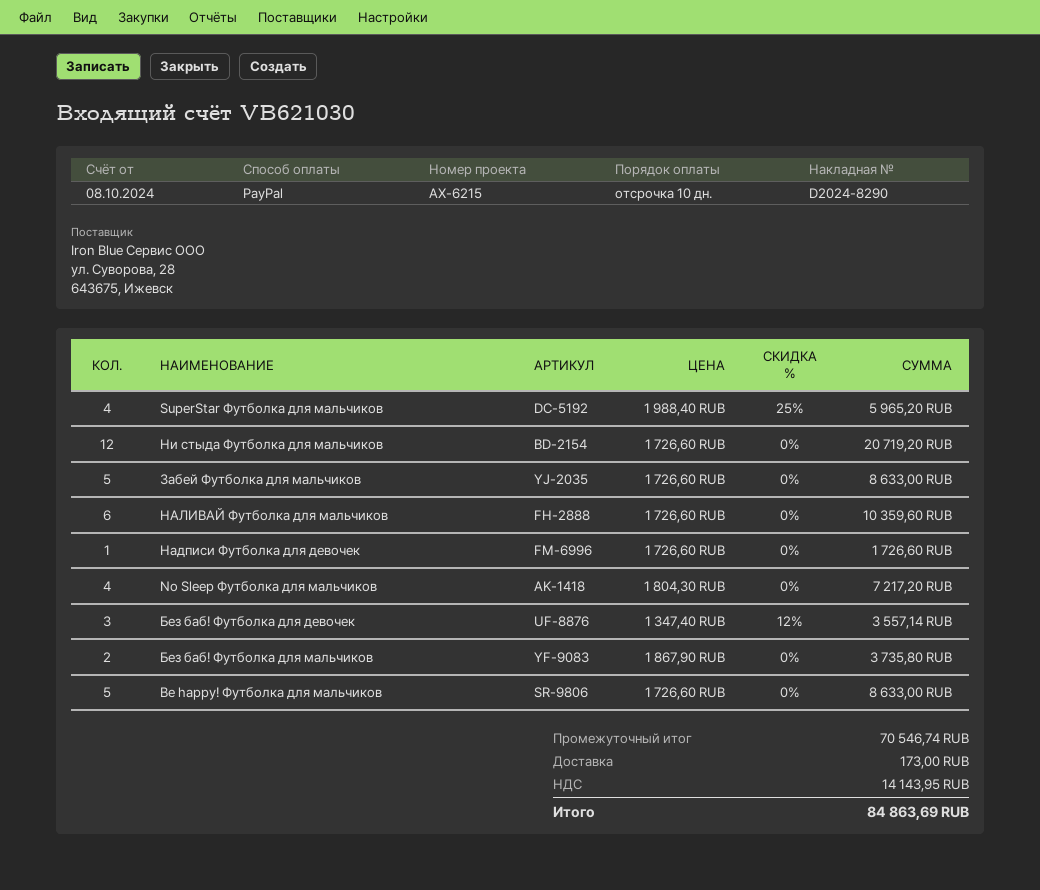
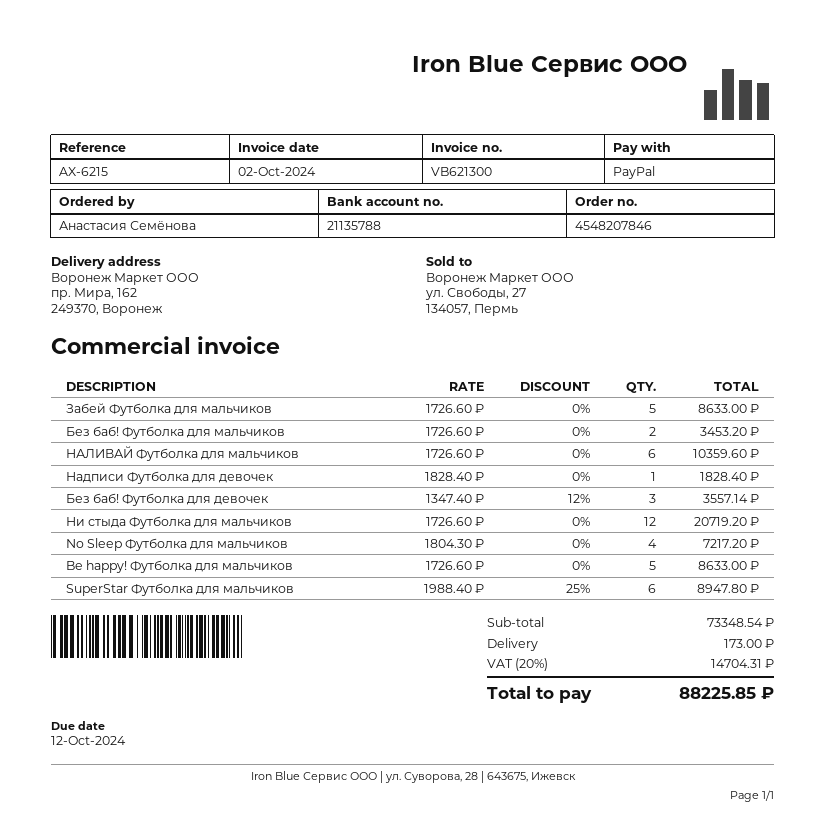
invoice number: VB621030 -> VB621300
invoice date: 2024-10-08 -> 2024-10-02
SuperStar Футболка для мальчиков: 4 x 1988.40 - 25% = 5965.20 -> 6 x 1988.40 - 25% = 8947.80
Надписи Футболка для девочек: 1 x 1726.60 = 1726.60 -> 1 x 1828.40 = 1828.40
Без баб! Футболка для мальчиков: 2 x 1867.90 = 3735.80 -> 2 x 1726.60 = 3453.20
subtotal: 70546.74 -> 73348.54
tax: 14143.95 -> 14704.31
total: 84863.69 -> 88225.85

